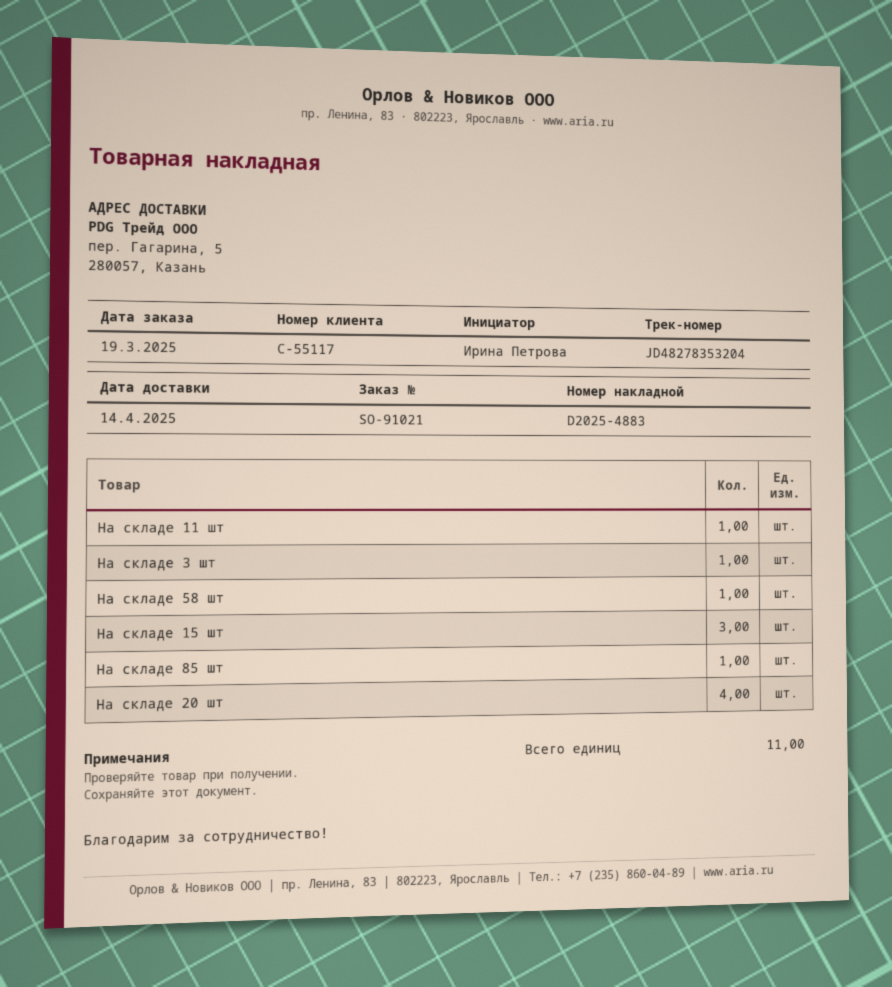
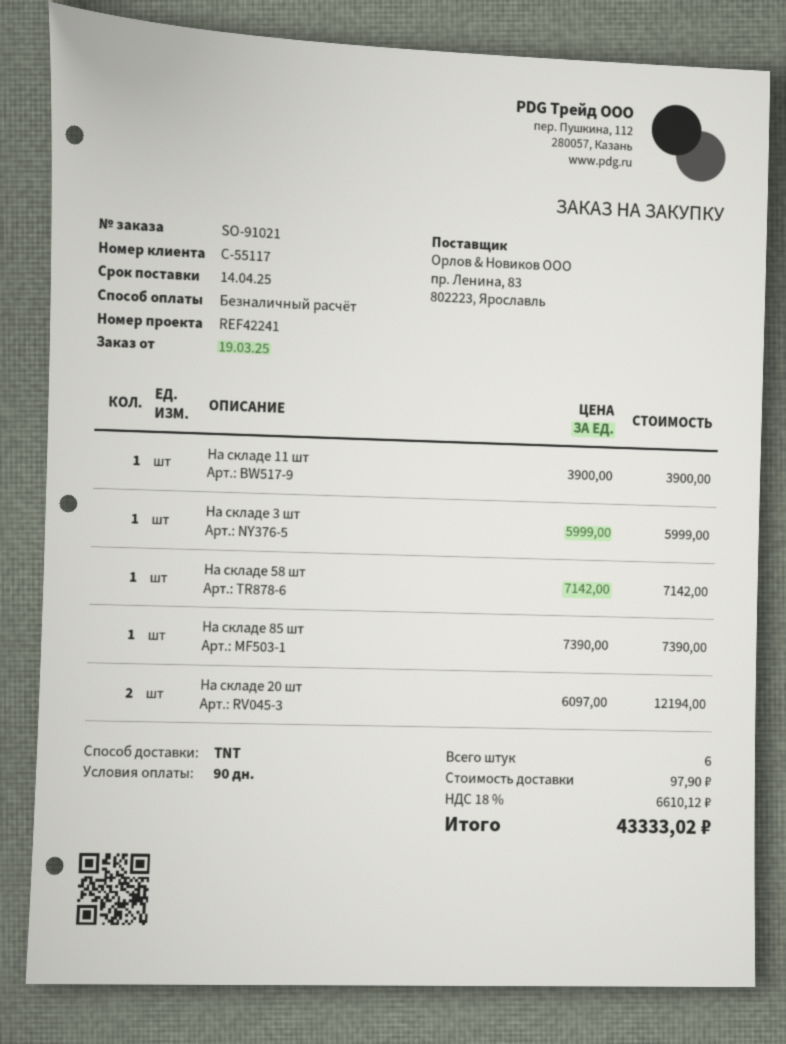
На складе 15 шт: 3 -> none
На складе 20 шт: 4 -> 2
total quantity: 11 -> 6

